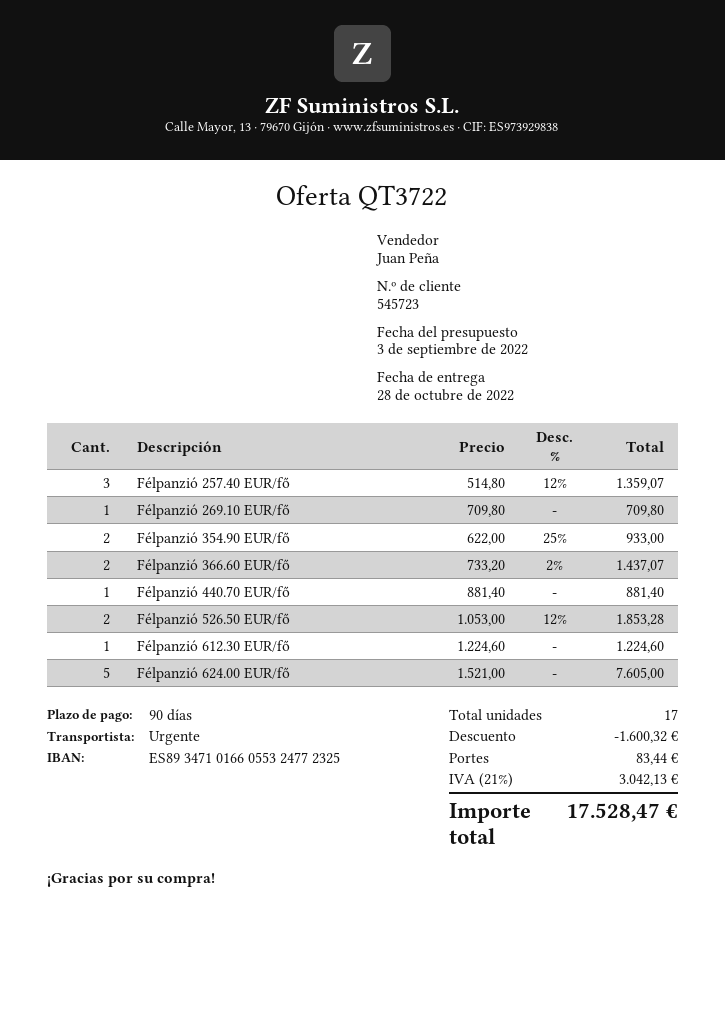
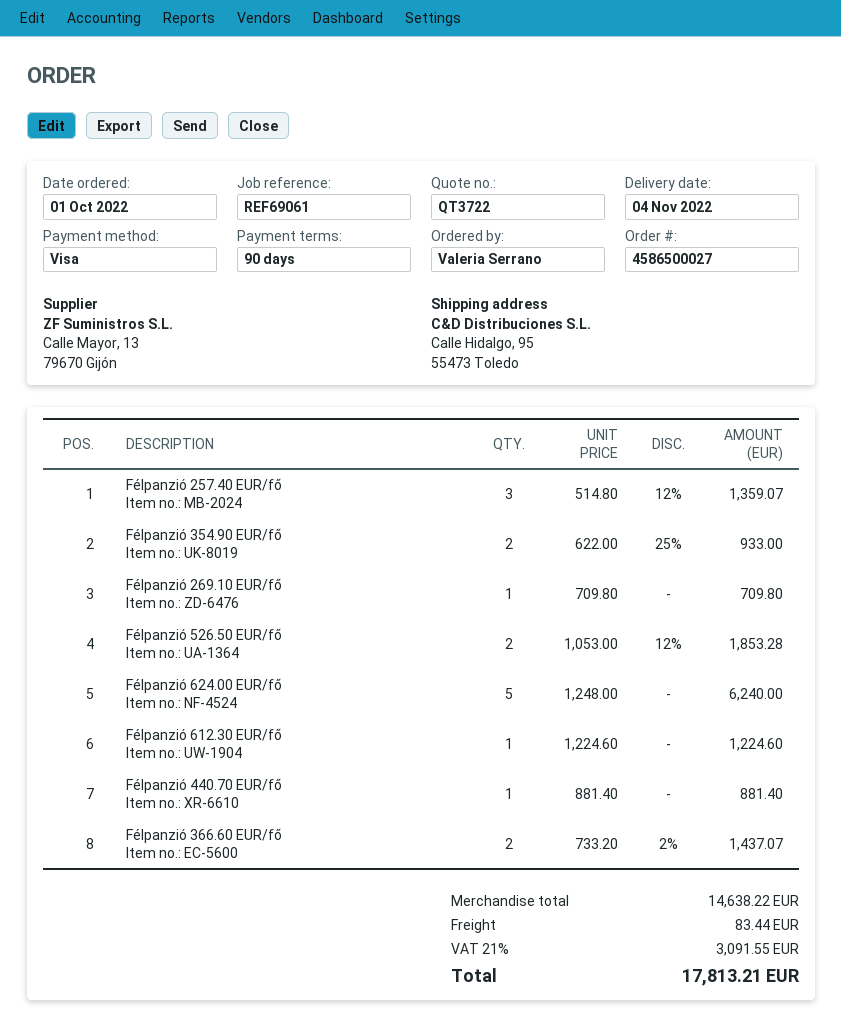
delivery date: 2022-10-28 -> 2022-11-04
Félpanzió 624.00 EUR/fő: 5 x 1521.00 = 7605.00 -> 5 x 1248.00 = 6240.00
discount: 1600.32 -> none
tax: 21% = 3042.13 -> 21% = 3091.55
total: 17528.47 -> 17813.21

